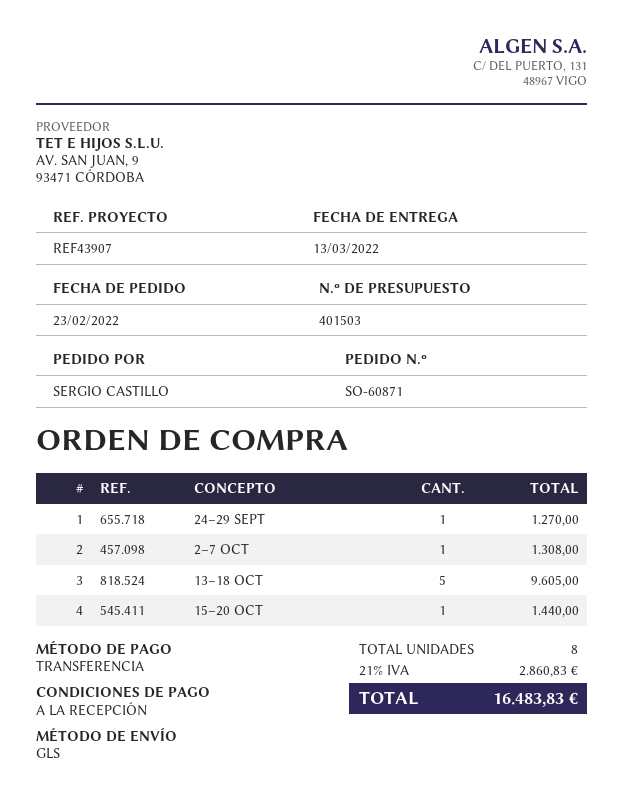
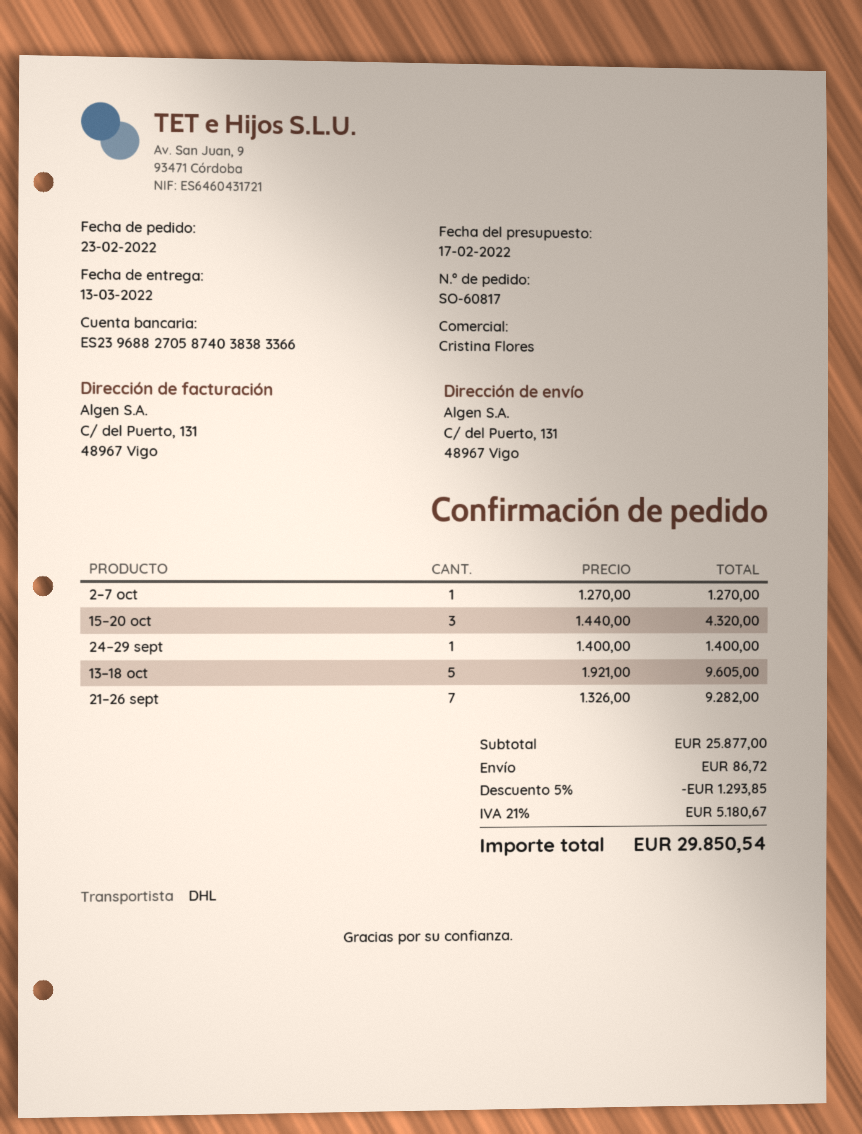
order number: SO-60871 -> SO-60817
shipping method: GLS -> DHL
24–29 SEPT: 1 for 1270.00 -> 1 for 1400.00
2–7 OCT: 1 for 1308.00 -> 1 for 1270.00
15–20 OCT: 1 for 1440.00 -> 3 for 4320.00
21–26 sept: none -> 7 for 9282.00
discount: none -> 5% = 1293.85
shipping: none -> 86.72
tax: 21% = 2860.83 -> 21% = 5180.67
total: 16483.83 -> 29850.54

